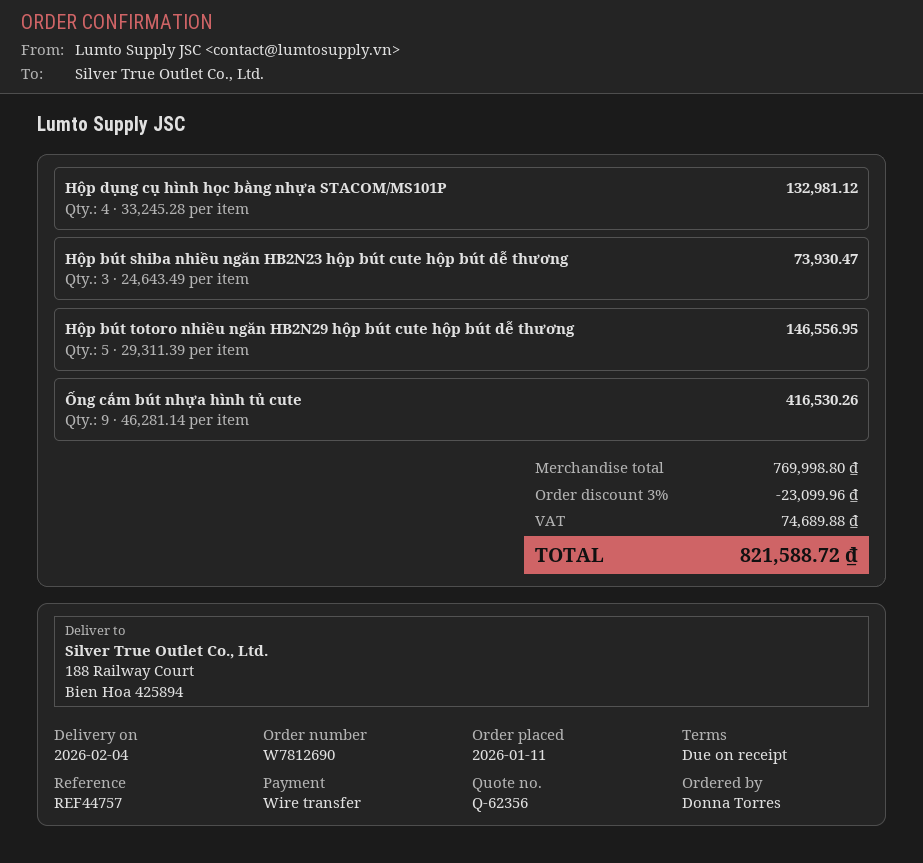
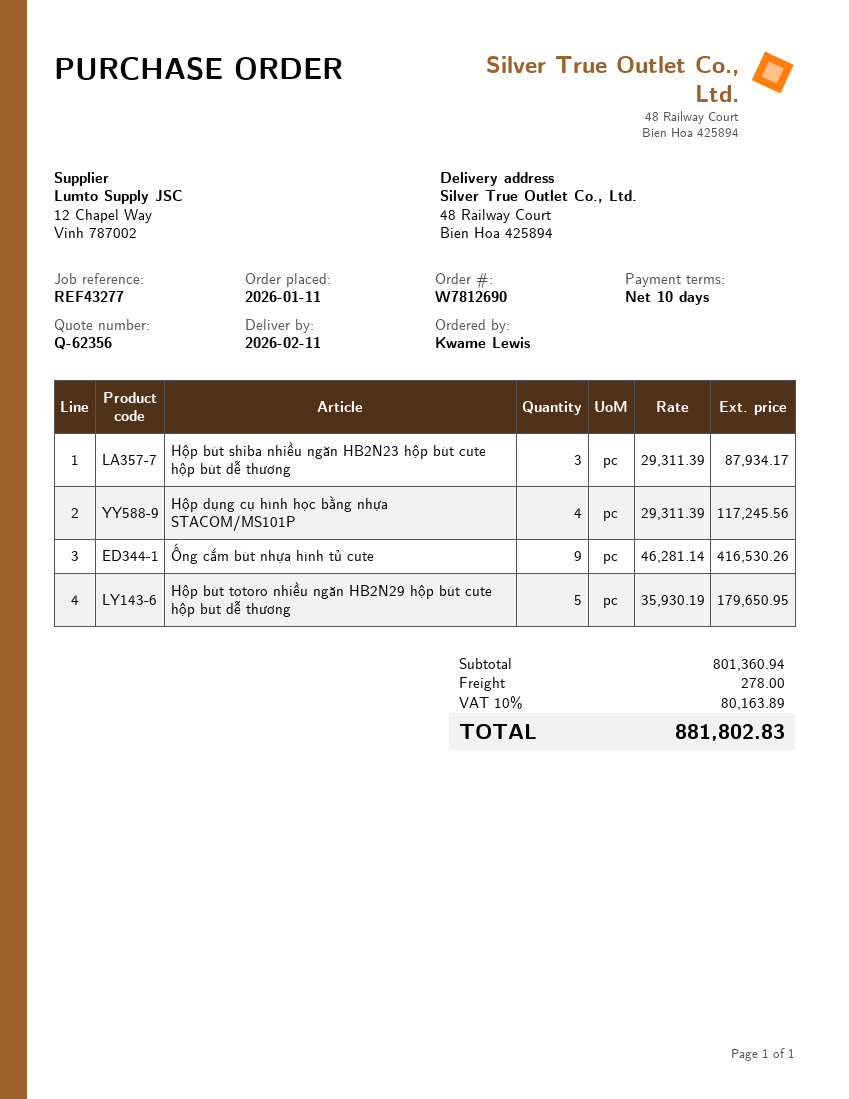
delivery date: 2026-02-04 -> 2026-02-11
payment terms: on receipt -> 10 days
reference: REF44757 -> REF43277
ordered by: Donna Torres -> Kwame Lewis
ship to: 188 Railway Court, Bien Hoa 425894 -> 48 Railway Court, Bien Hoa 425894
Hộp dụng cụ hình học bằng nhựa STACOM/MS101P: 4 x 33245.28 = 132981.12 -> 4 x 29311.39 = 117245.56
Hộp bút shiba nhiều ngăn HB2N23 hộp bút cute hộp bút dễ thương: 3 x 24643.49 = 73930.47 -> 3 x 29311.39 = 87934.17
Hộp bút totoro nhiều ngăn HB2N29 hộp bút cute hộp bút dễ thương: 5 x 29311.39 = 146556.95 -> 5 x 35930.19 = 179650.95
subtotal: 769998.80 -> 801360.94
discount: 3% = 23099.96 -> none
shipping: none -> 278.00
tax: 74689.88 -> 80163.89
total: 821588.72 -> 881802.83

